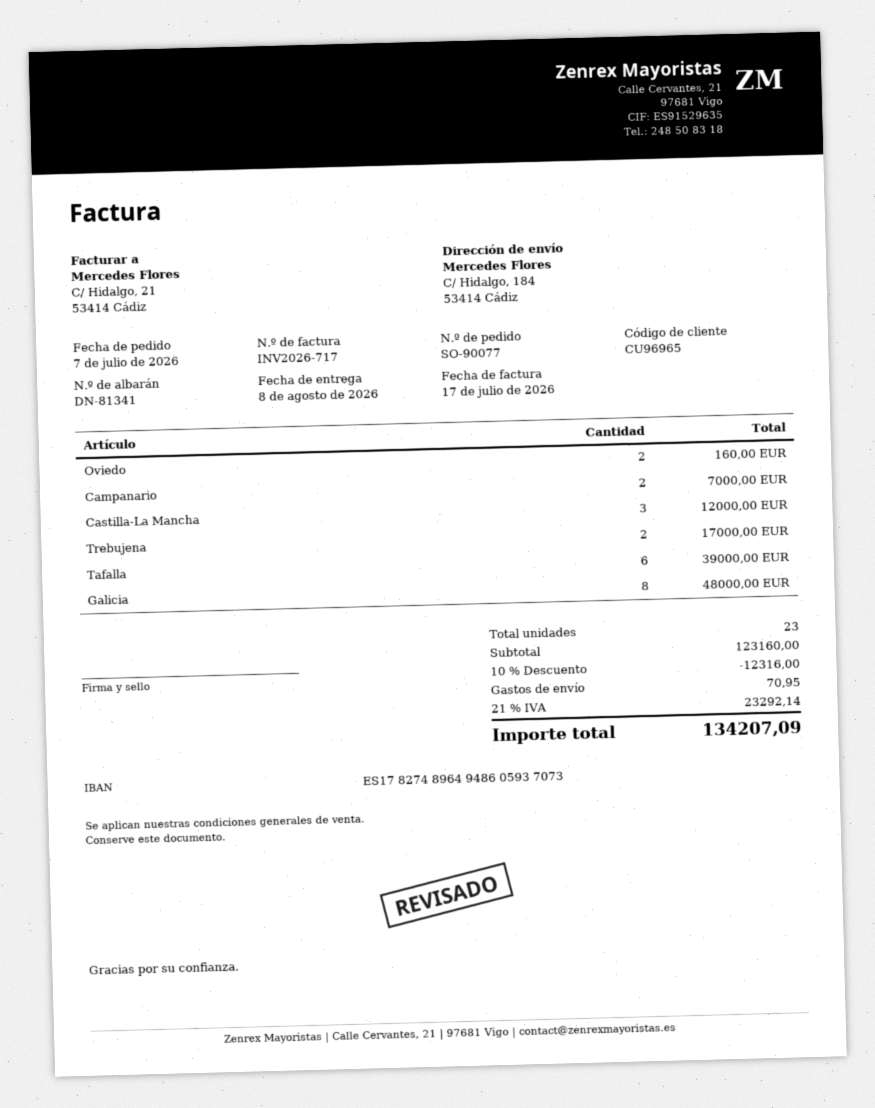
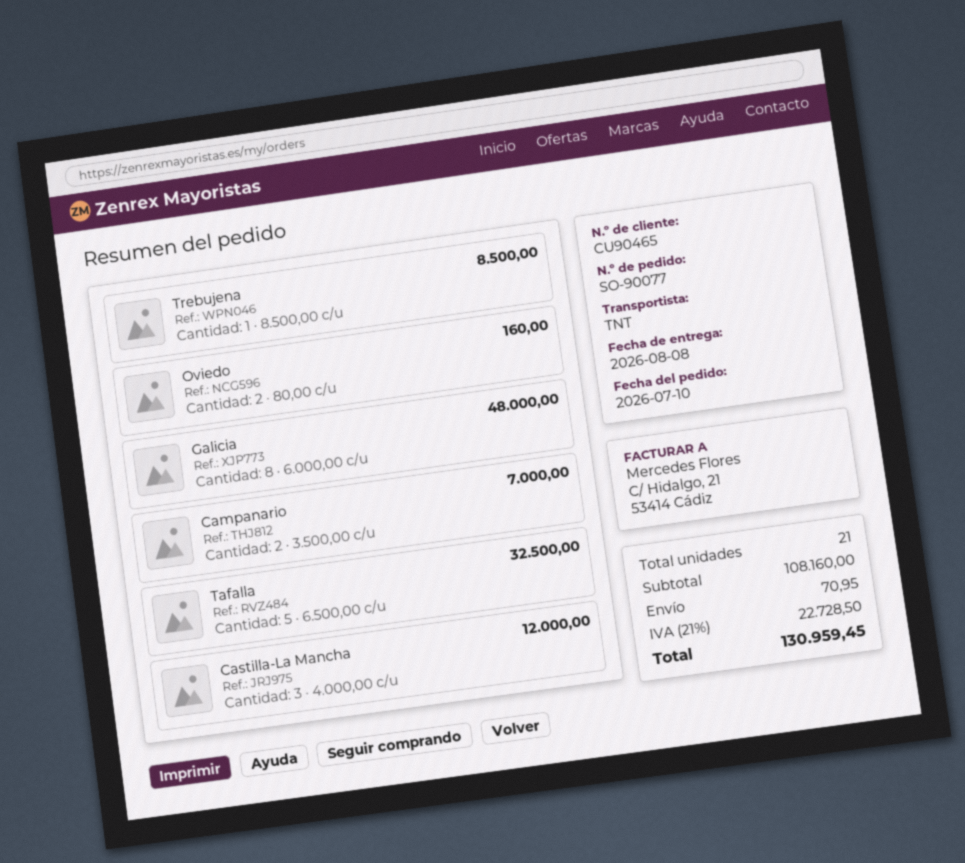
order date: 2026-07-07 -> 2026-07-10
customer number: CU96965 -> CU90465
Trebujena: 2 for 17000.00 -> 1 for 8500.00
Tafalla: 6 for 39000.00 -> 5 for 32500.00
total quantity: 23 -> 21
subtotal: 123160.00 -> 108160.00
discount: 10% = 12316.00 -> none
tax: 21% = 23292.14 -> 21% = 22728.50
total: 134207.09 -> 130959.45

